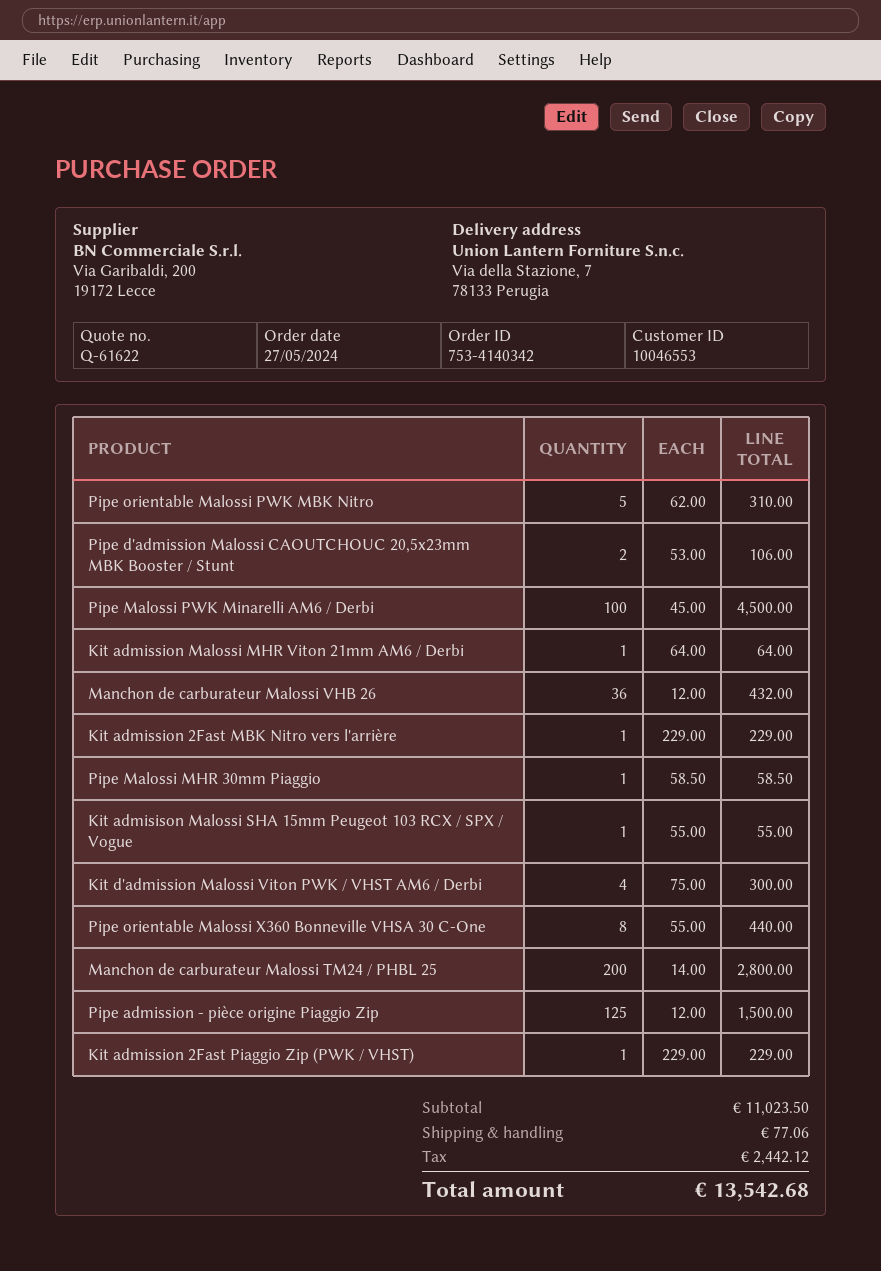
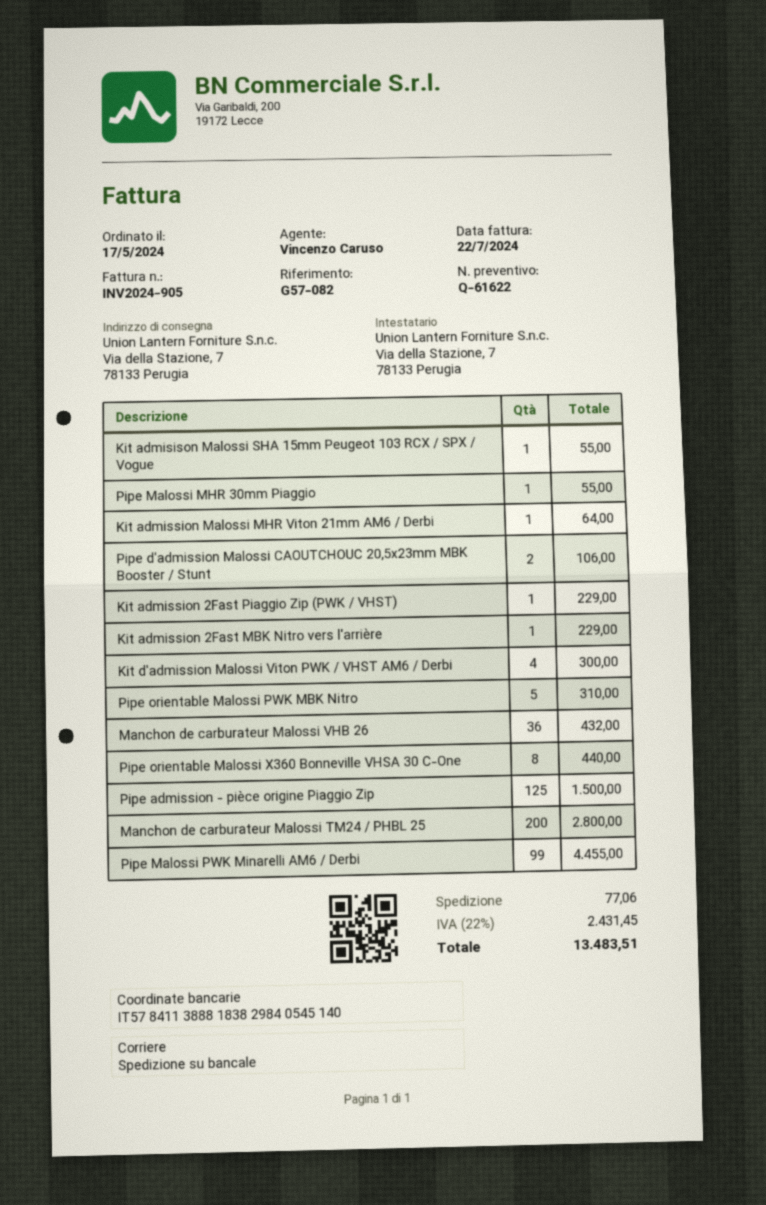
order date: 2024-05-27 -> 2024-05-17
Pipe Malossi PWK Minarelli AM6 / Derbi: 100 for 4500.00 -> 99 for 4455.00
Pipe Malossi MHR 30mm Piaggio: 1 for 58.50 -> 1 for 55.00
tax: 2442.12 -> 2431.45
total: 13542.68 -> 13483.51

